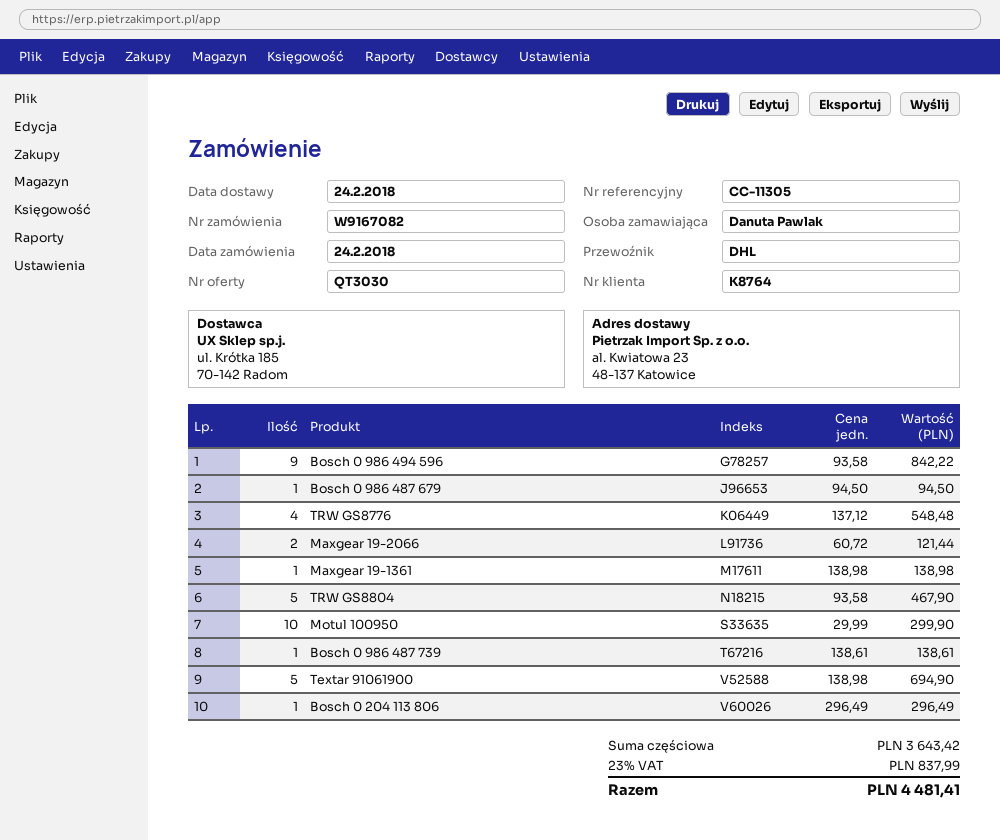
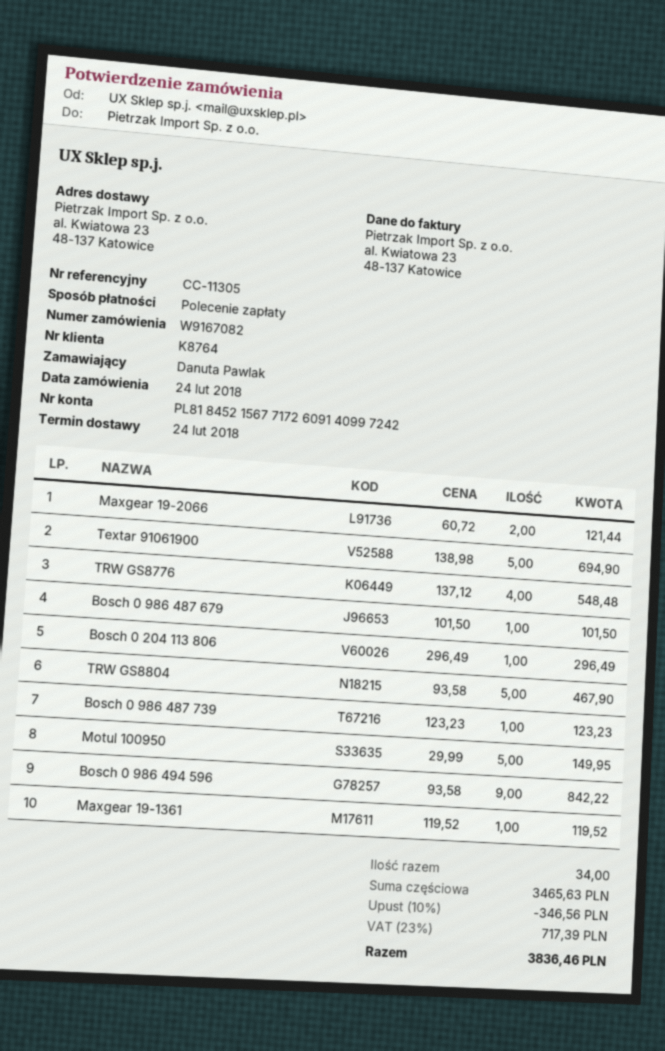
Bosch 0 986 487 679: 1 x 94.50 = 94.50 -> 1 x 101.50 = 101.50
Maxgear 19-1361: 1 x 138.98 = 138.98 -> 1 x 119.52 = 119.52
Motul 100950: 10 x 29.99 = 299.90 -> 5 x 29.99 = 149.95
Bosch 0 986 487 739: 1 x 138.61 = 138.61 -> 1 x 123.23 = 123.23
subtotal: 3643.42 -> 3465.63
discount: none -> 10% = 346.56
tax: 23% = 837.99 -> 23% = 717.39
total: 4481.41 -> 3836.46

